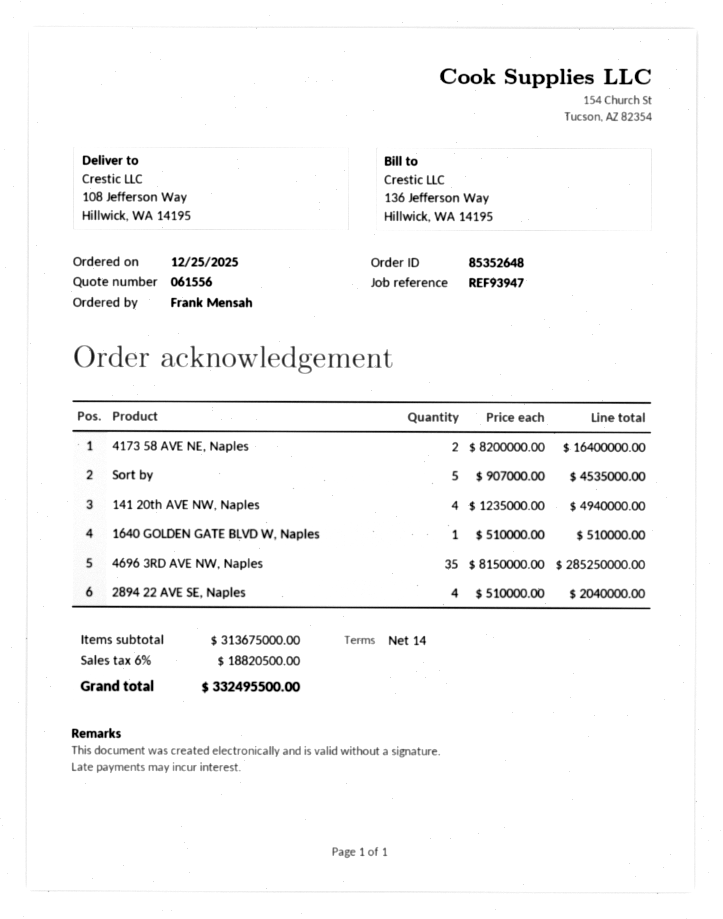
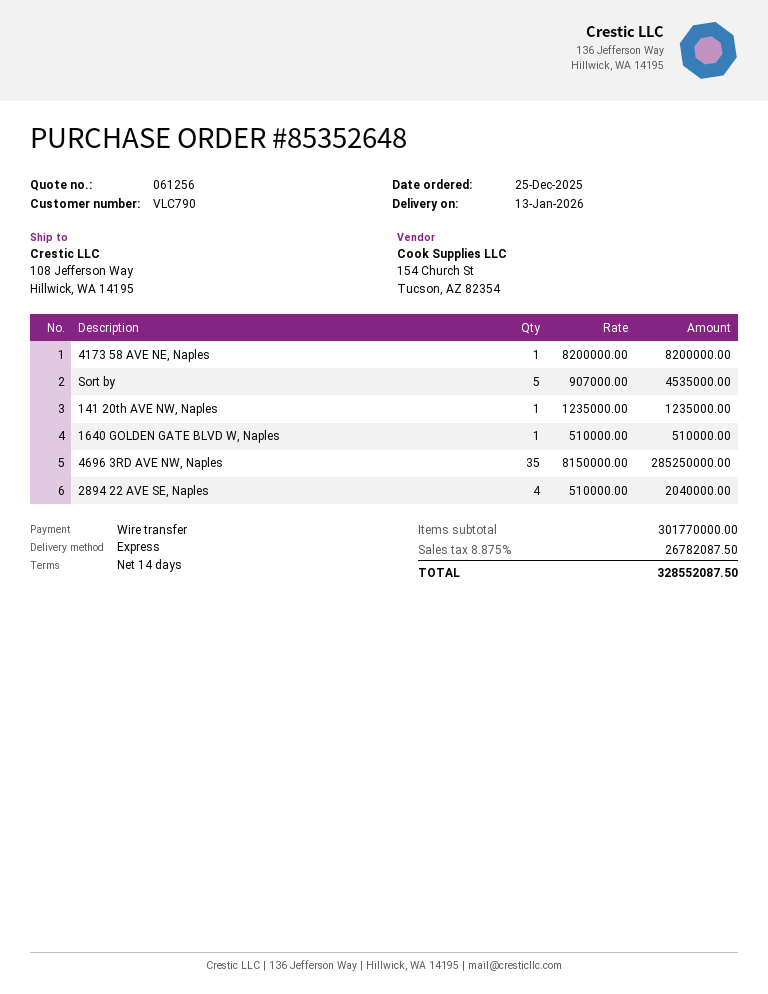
quote number: 061556 -> 061256
4173 58 AVE NE, Naples: 2 x 8200000.00 = 16400000.00 -> 1 x 8200000.00 = 8200000.00
141 20th AVE NW, Naples: 4 x 1235000.00 = 4940000.00 -> 1 x 1235000.00 = 1235000.00
subtotal: 313675000.00 -> 301770000.00
tax: 6% = 18820500.00 -> 8.875% = 26782087.50
total: 332495500.00 -> 328552087.50

